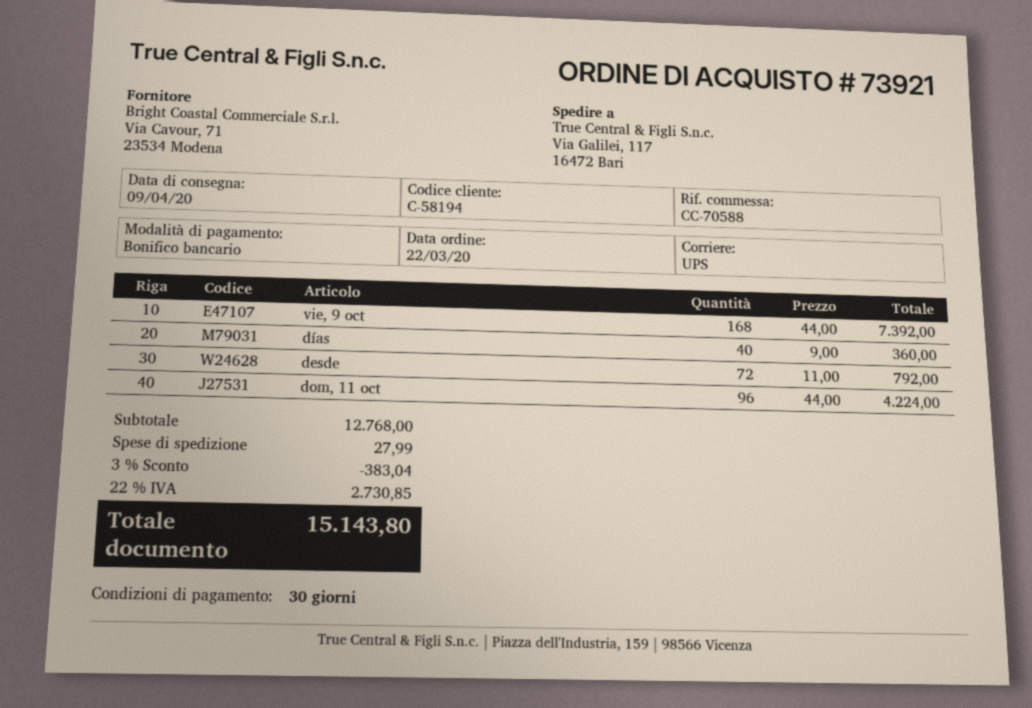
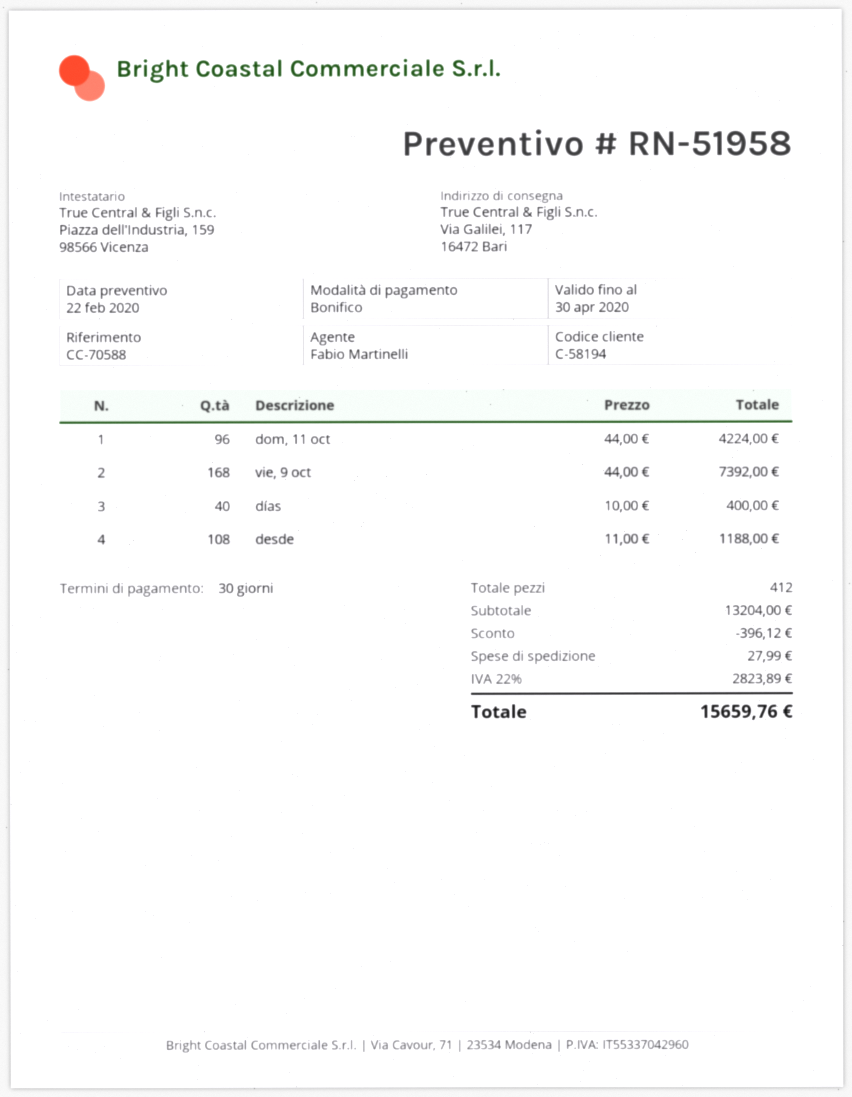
días: 40 x 9.00 = 360.00 -> 40 x 10.00 = 400.00
desde: 72 x 11.00 = 792.00 -> 108 x 11.00 = 1188.00
subtotal: 12768.00 -> 13204.00
discount: 383.04 -> 396.12
tax: 22% = 2730.85 -> 22% = 2823.89
total: 15143.80 -> 15659.76

